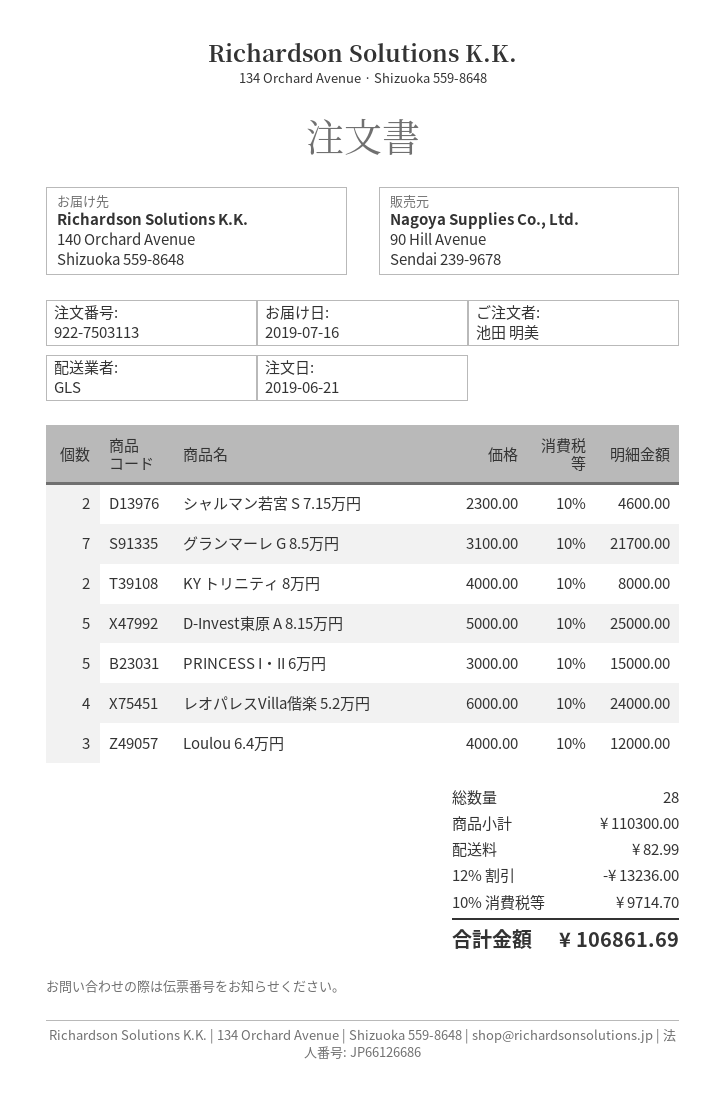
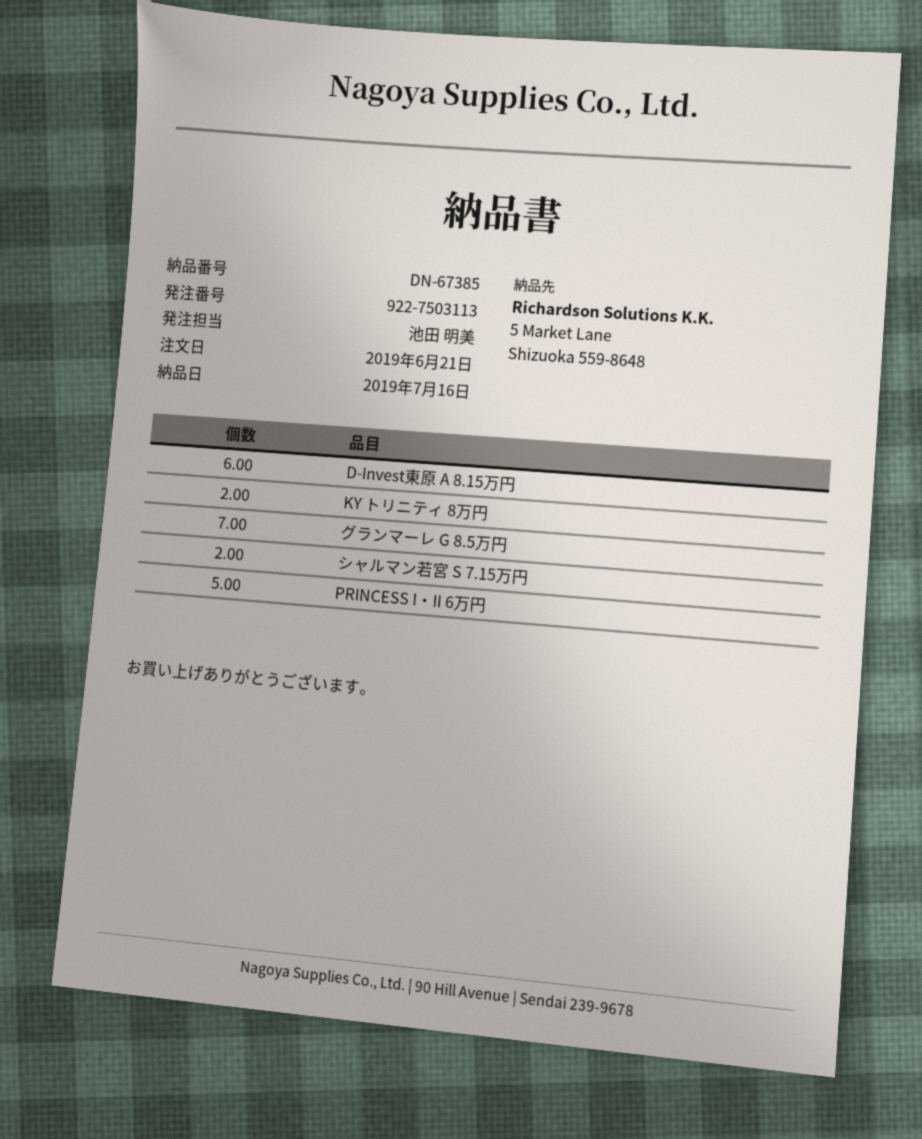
ship to: 140 Orchard Avenue, Shizuoka 559-8648 -> 5 Market Lane, Shizuoka 559-8648
D-Invest東原 A 8.15万円: 5 -> 6
レオパレスVilla偕楽 5.2万円: 4 -> none
Loulou 6.4万円: 3 -> none

